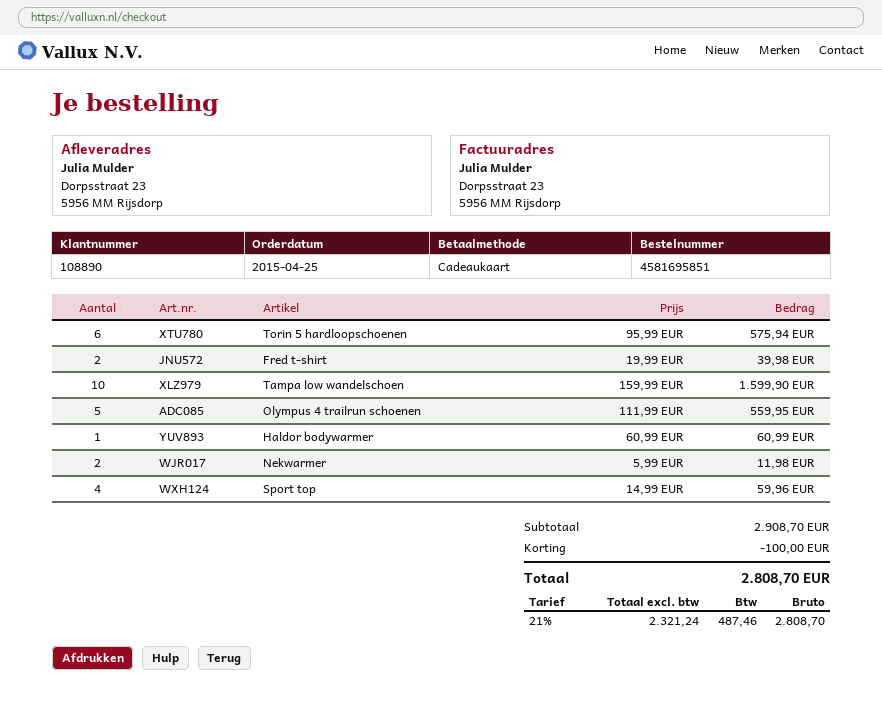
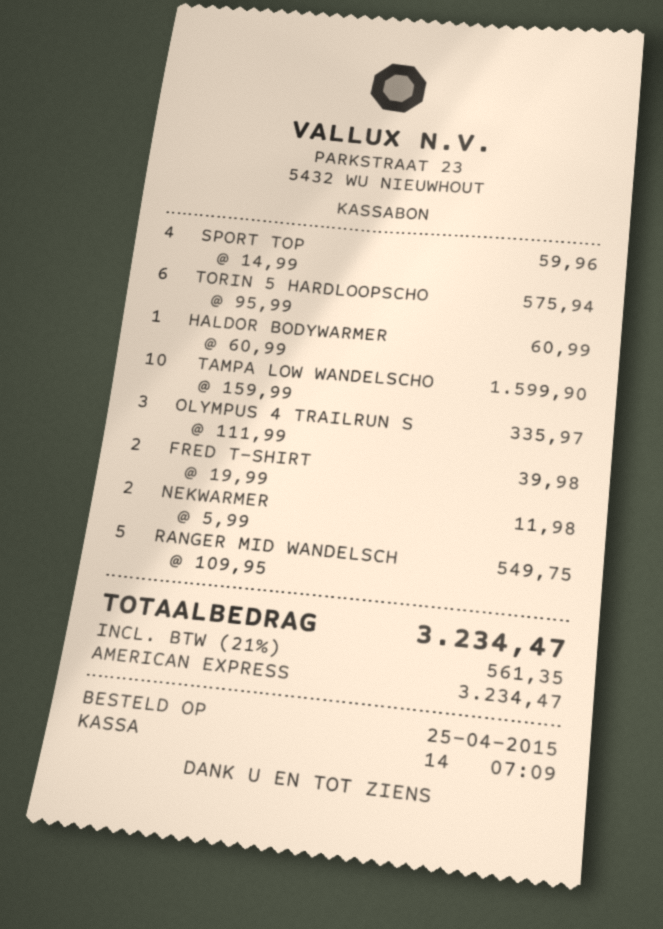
payment method: gift card -> American Express
Olympus 4 trailrun schoenen: 5 x 111.99 = 559.95 -> 3 x 111.99 = 335.97
RANGER MID WANDELSCH: none -> 5 x 109.95 = 549.75
discount: 100.00 -> none
tax: 21% = 487.46 -> 21% = 561.35
total: 2808.70 -> 3234.47

